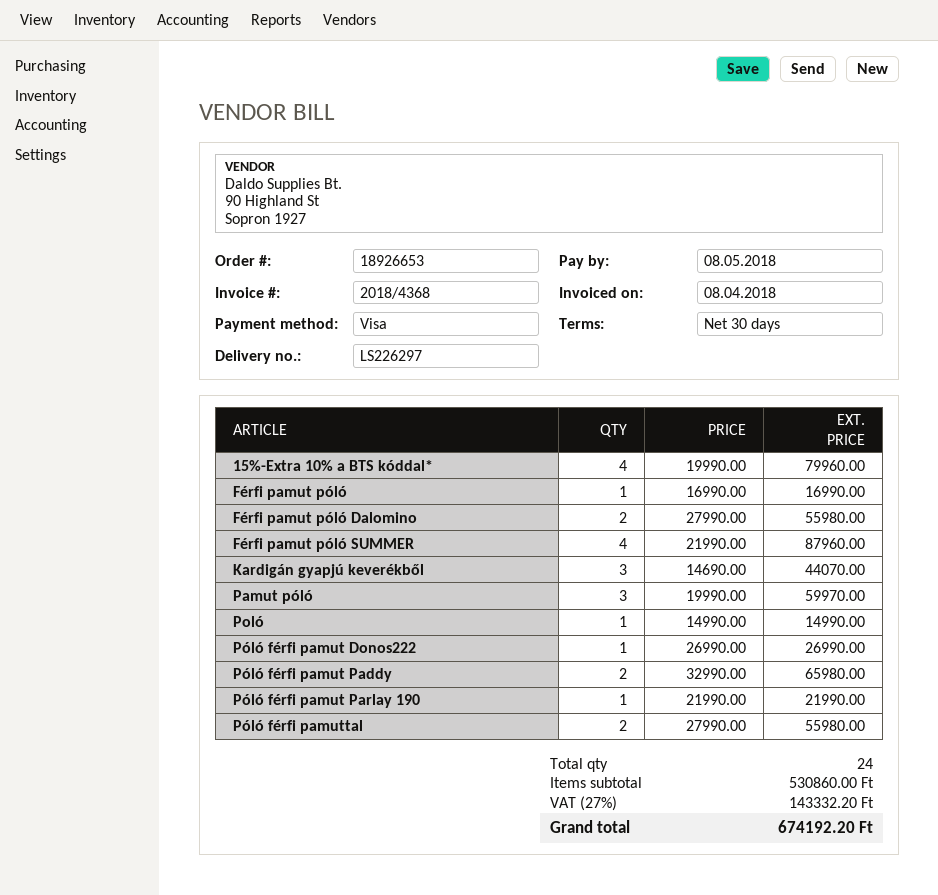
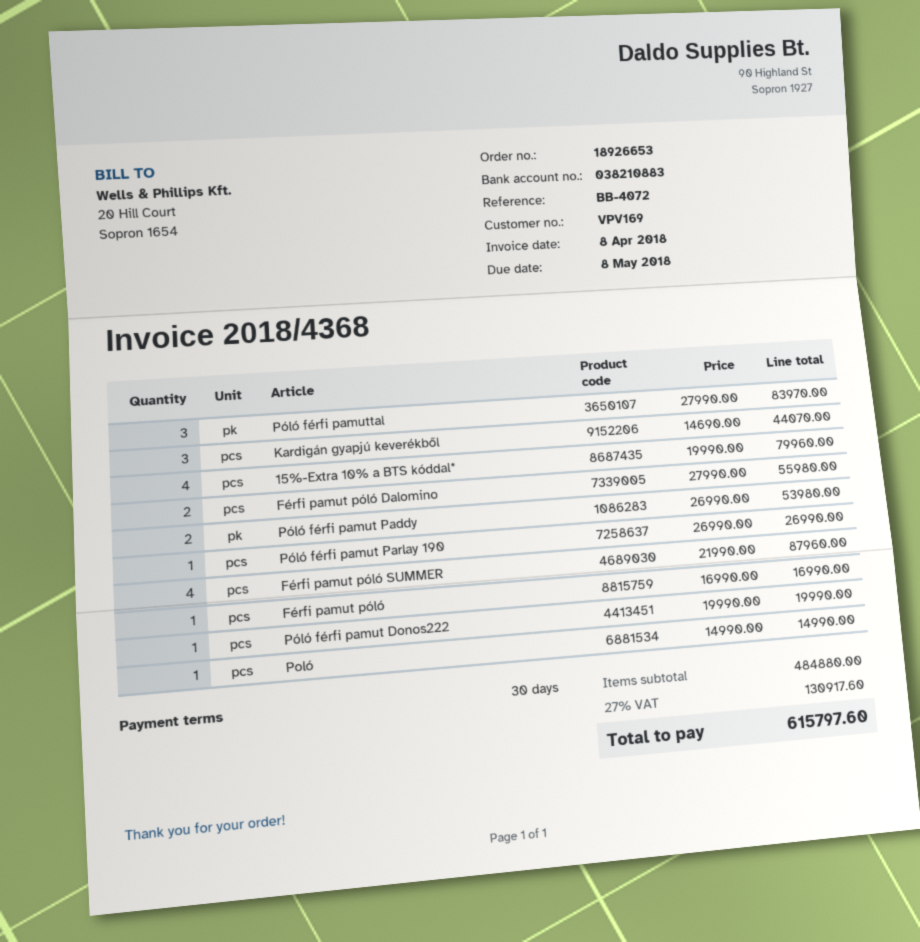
Pamut póló: 3 x 19990.00 = 59970.00 -> none
Póló férfi pamut Donos222: 1 x 26990.00 = 26990.00 -> 1 x 19990.00 = 19990.00
Póló férfi pamut Paddy: 2 x 32990.00 = 65980.00 -> 2 x 26990.00 = 53980.00
Póló férfi pamut Parlay 190: 1 x 21990.00 = 21990.00 -> 1 x 26990.00 = 26990.00
Póló férfi pamuttal: 2 x 27990.00 = 55980.00 -> 3 x 27990.00 = 83970.00
subtotal: 530860.00 -> 484880.00
tax: 27% = 143332.20 -> 27% = 130917.60
total: 674192.20 -> 615797.60

